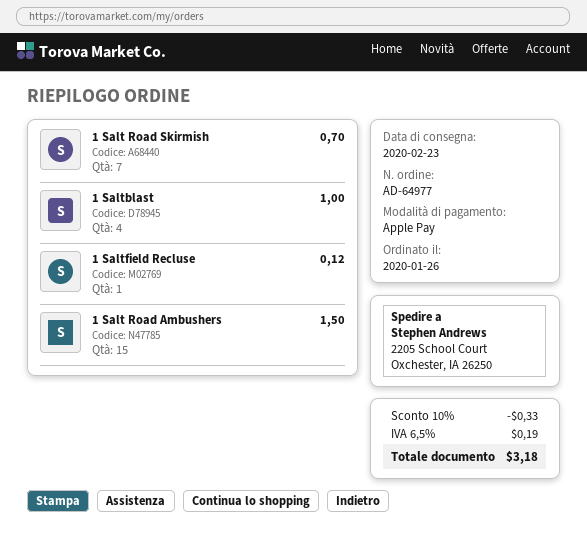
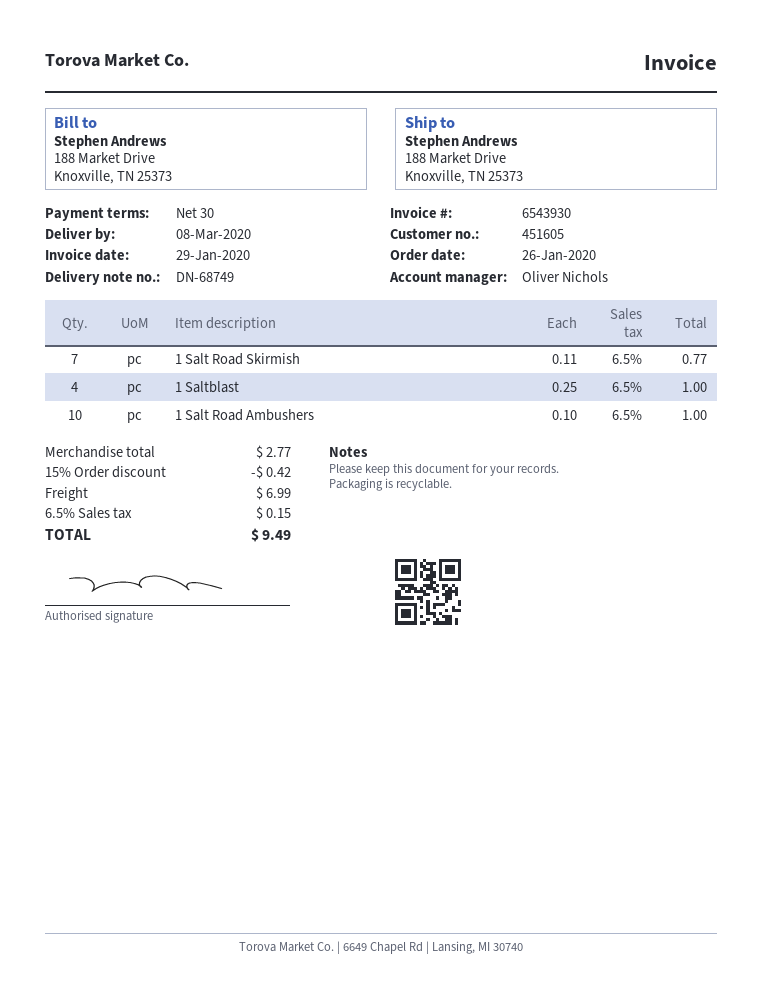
delivery date: 2020-02-23 -> 2020-03-08
ship to: 2205 School Court, Oxchester, IA 26250 -> 188 Market Drive, Knoxville, TN 25373
1 Salt Road Skirmish: 7 for 0.70 -> 7 for 0.77
1 Saltfield Recluse: 1 for 0.12 -> none
1 Salt Road Ambushers: 15 for 1.50 -> 10 for 1.00
discount: 10% = 0.33 -> 15% = 0.42
shipping: none -> 6.99
tax: 6.5% = 0.19 -> 6.5% = 0.15
total: 3.18 -> 9.49

